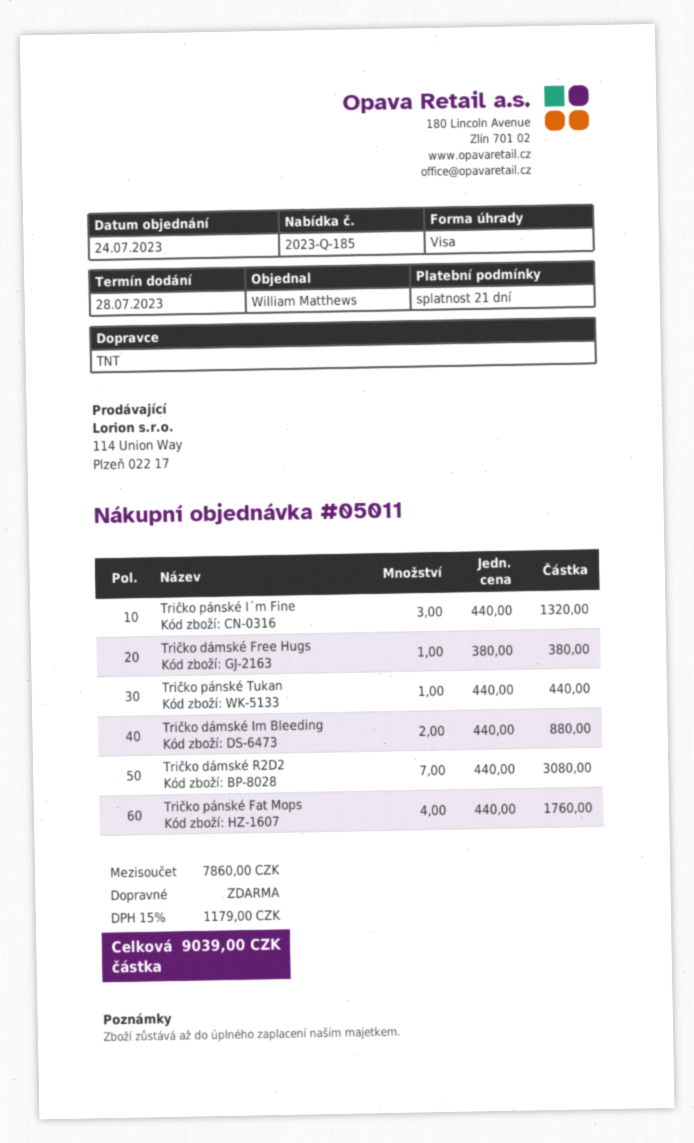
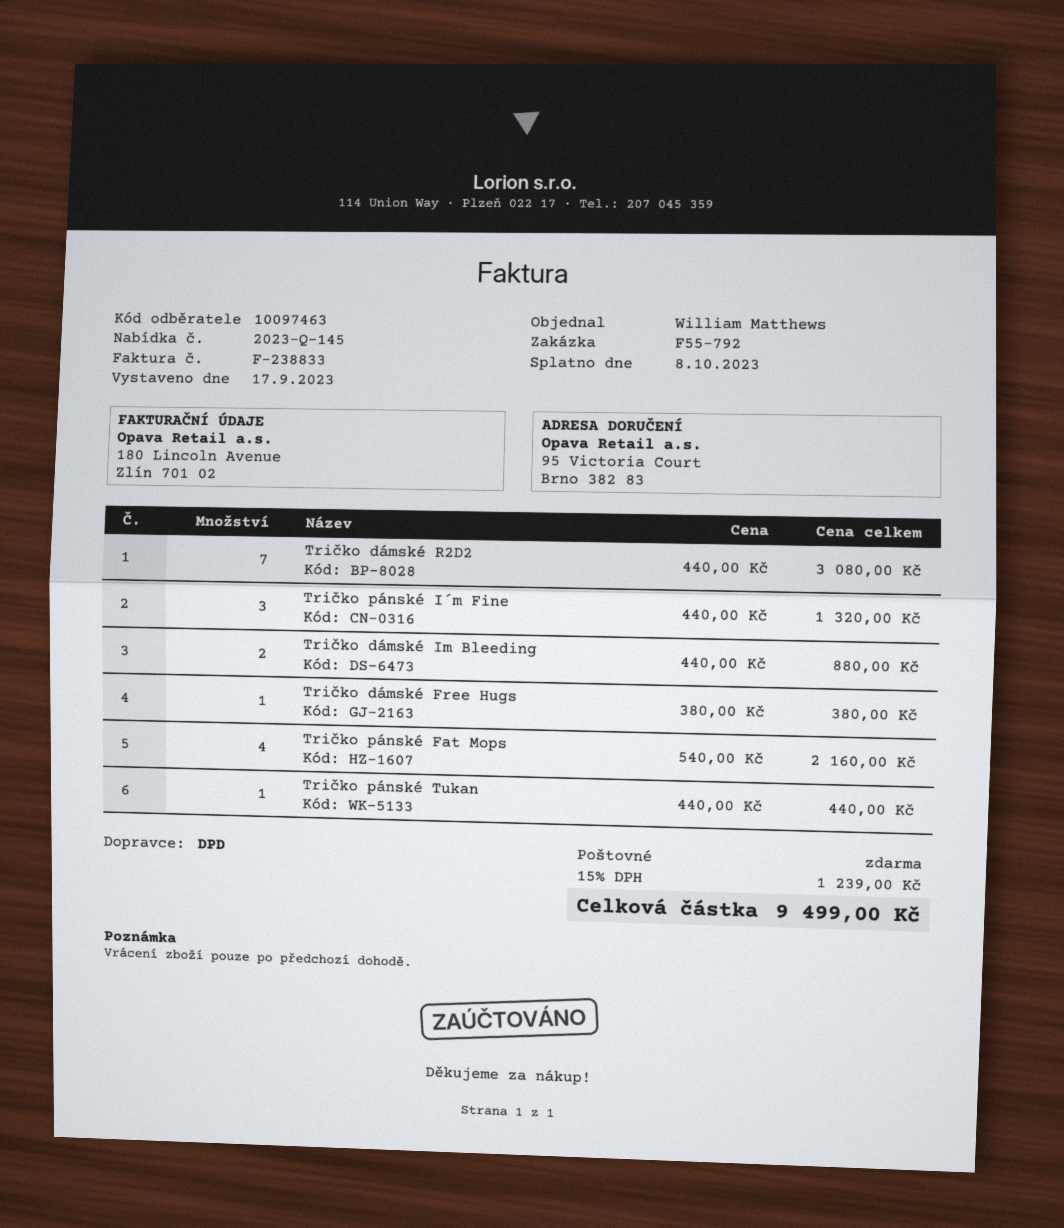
quote number: 2023-Q-185 -> 2023-Q-145
shipping method: TNT -> DPD
Tričko pánské Fat Mops: 4 x 440.00 = 1760.00 -> 4 x 540.00 = 2160.00
tax: 15% = 1179.00 -> 15% = 1239.00
total: 9039.00 -> 9499.00

